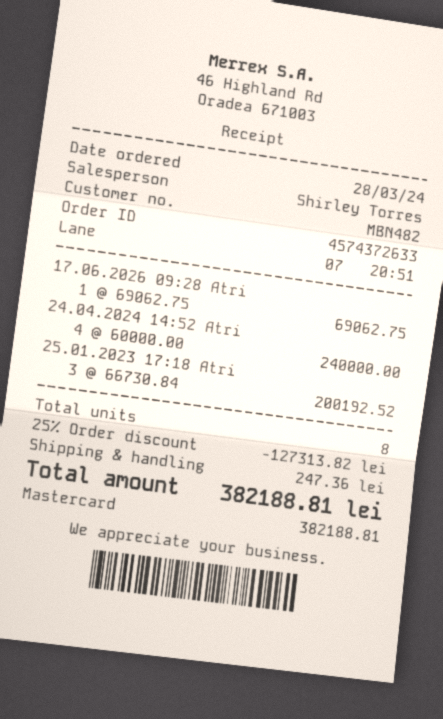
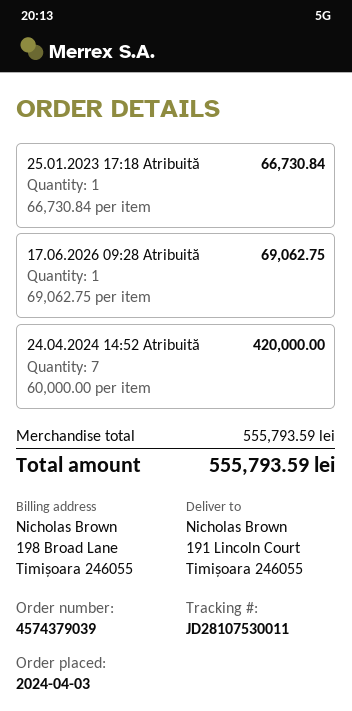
order number: 4574372633 -> 4574379039
order date: 2024-03-28 -> 2024-04-03
24.04.2024 14:52 Atri: 4 x 60000.00 = 240000.00 -> 7 x 60000.00 = 420000.00
25.01.2023 17:18 Atri: 3 x 66730.84 = 200192.52 -> 1 x 66730.84 = 66730.84
discount: 25% = 127313.82 -> none
shipping: 247.36 -> none
total: 382188.81 -> 555793.59

